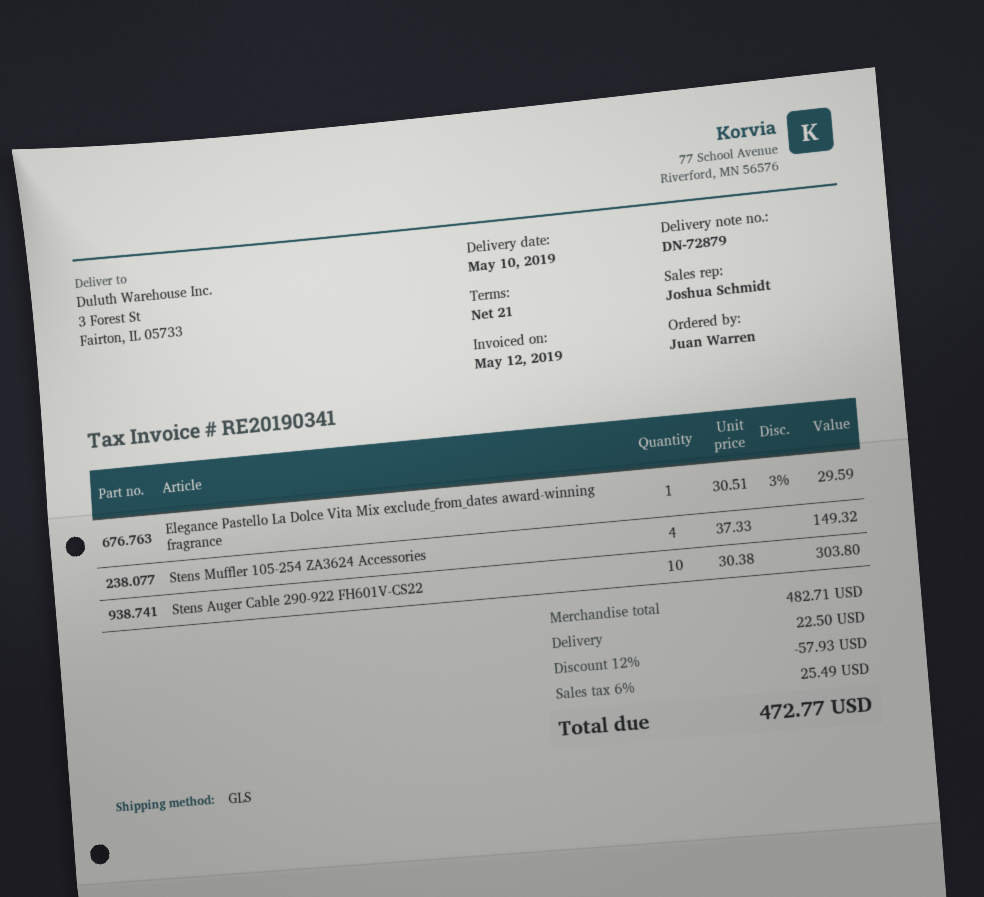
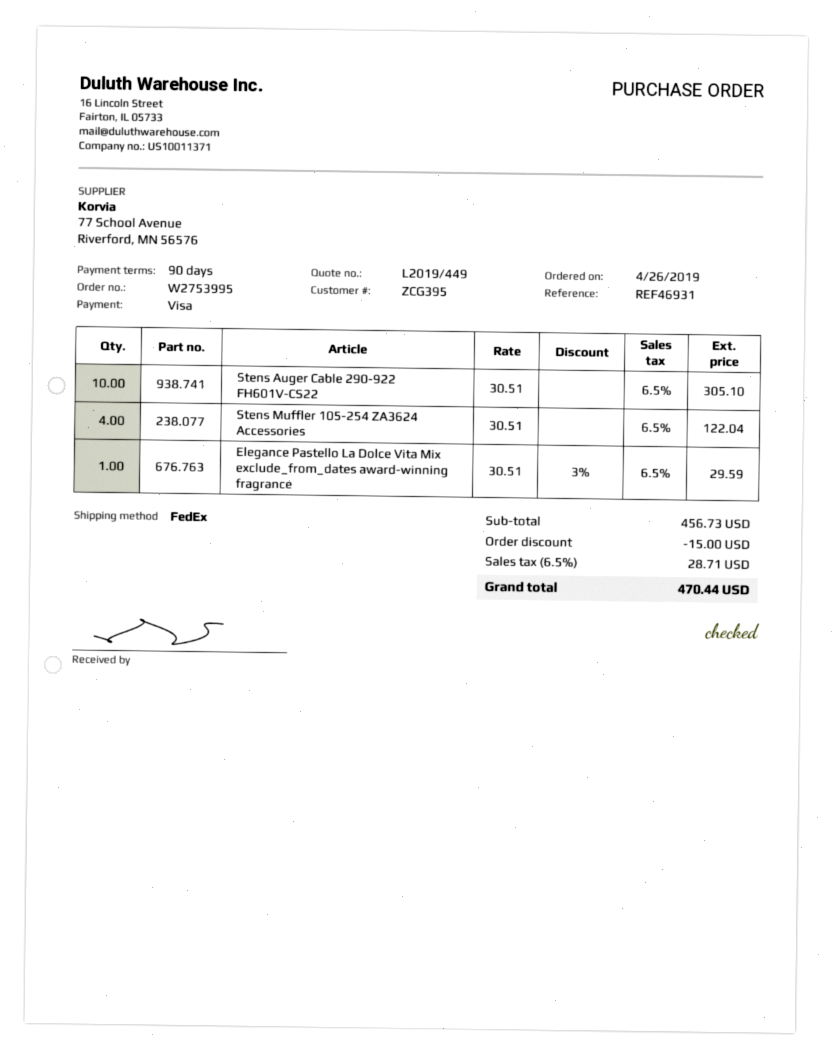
payment terms: 21 days -> 90 days
shipping method: GLS -> FedEx
Stens Muffler 105-254 ZA3624 Accessories: 4 x 37.33 = 149.32 -> 4 x 30.51 = 122.04
Stens Auger Cable 290-922 FH601V-CS22: 10 x 30.38 = 303.80 -> 10 x 30.51 = 305.10
subtotal: 482.71 -> 456.73
discount: 57.93 -> 15.00
shipping: 22.50 -> none
tax: 6% = 25.49 -> 6.5% = 28.71
total: 472.77 -> 470.44

